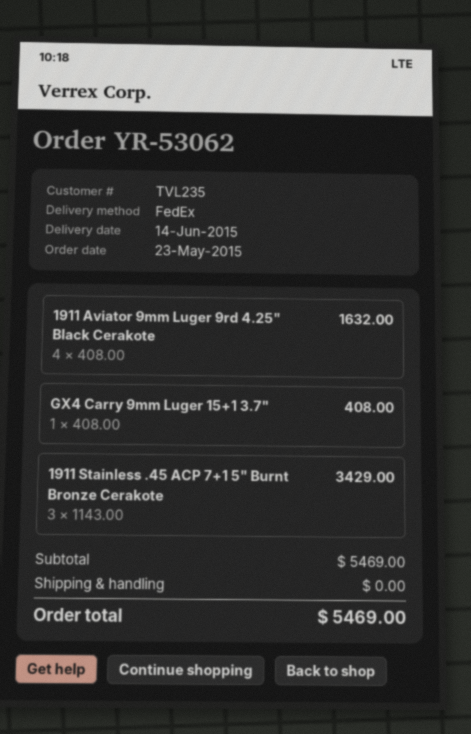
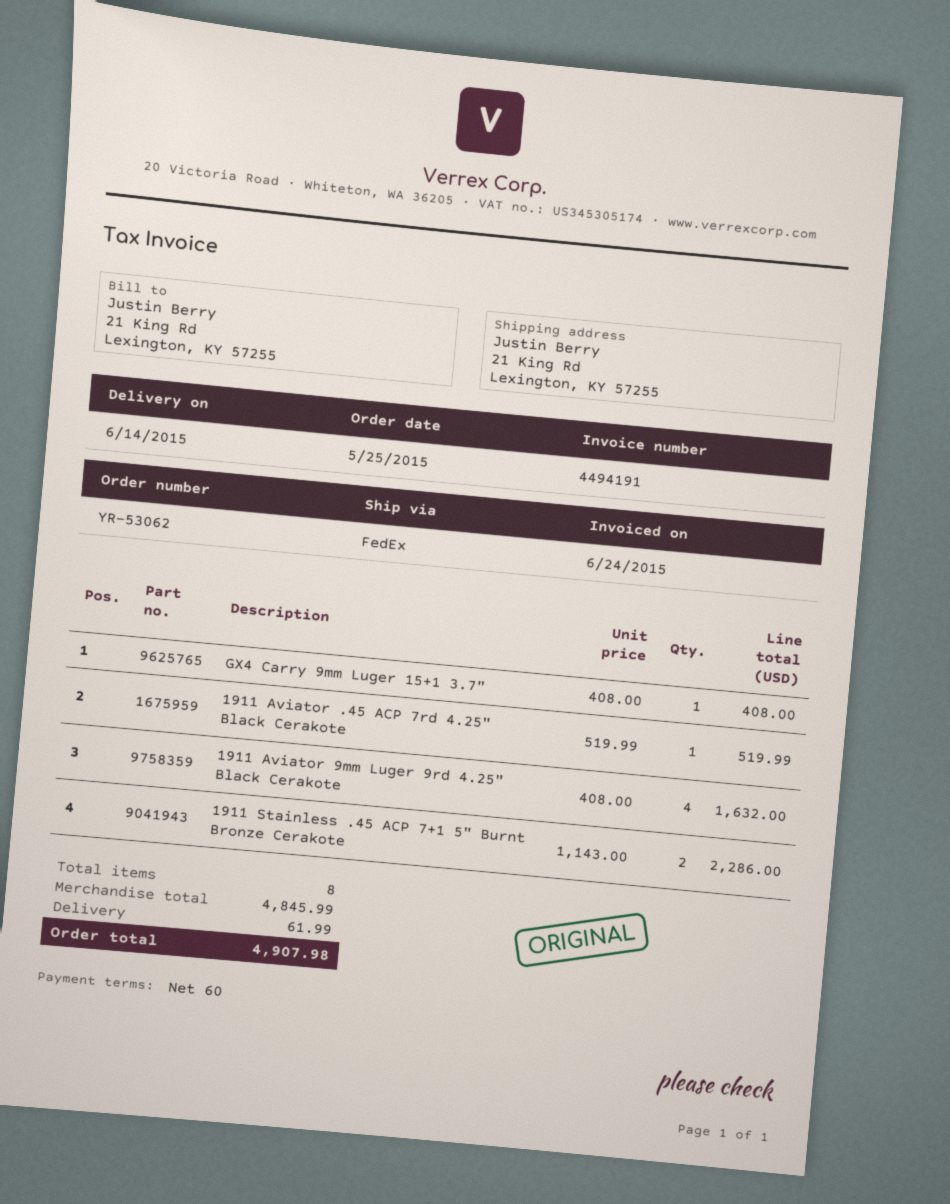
order date: 2015-05-23 -> 2015-05-25
1911 Stainless .45 ACP 7+1 5" Burnt Bronze Cerakote: 3 x 1143.00 = 3429.00 -> 2 x 1143.00 = 2286.00
1911 Aviator .45 ACP 7rd 4.25" Black Cerakote: none -> 1 x 519.99 = 519.99
subtotal: 5469.00 -> 4845.99
shipping: 0.00 -> 61.99
total: 5469.00 -> 4907.98

